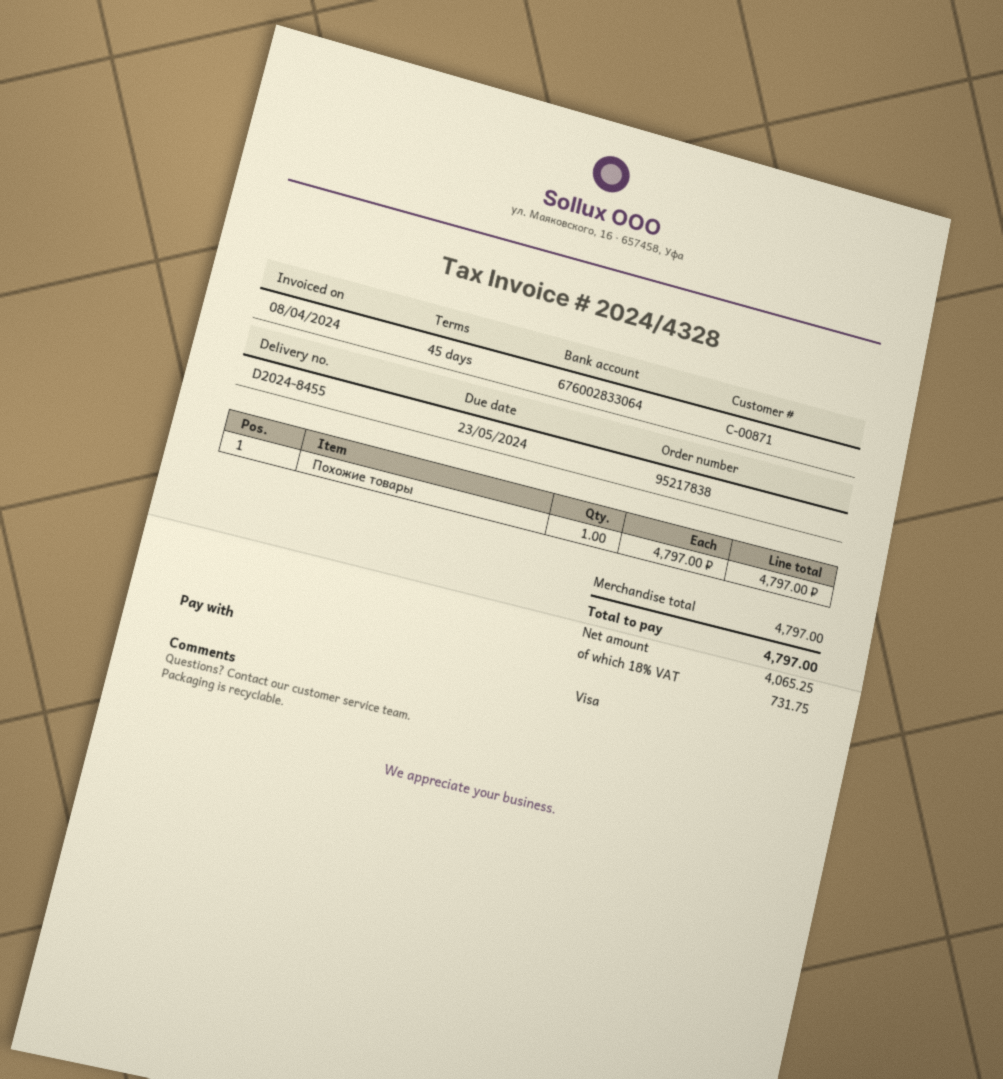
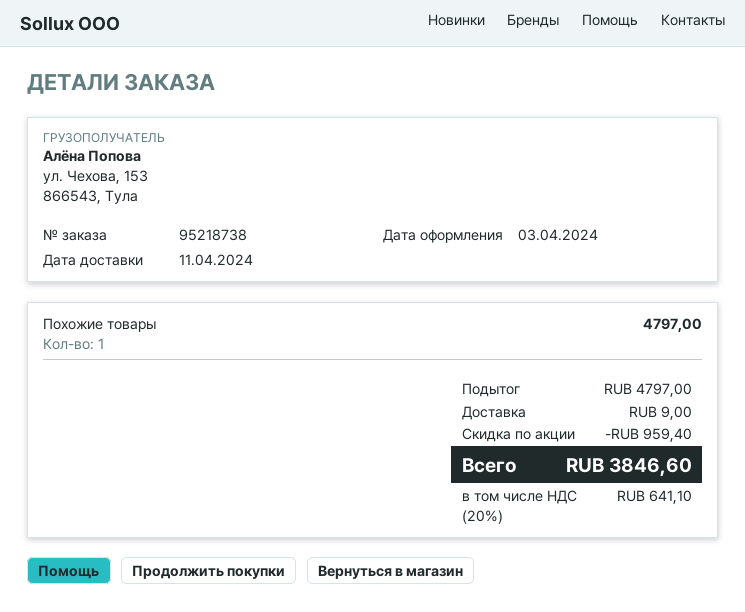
order number: 95217838 -> 95218738
discount: none -> 959.40
shipping: none -> 9.00
tax: 18% = 731.75 -> 20% = 641.10
total: 4797.00 -> 3846.60

